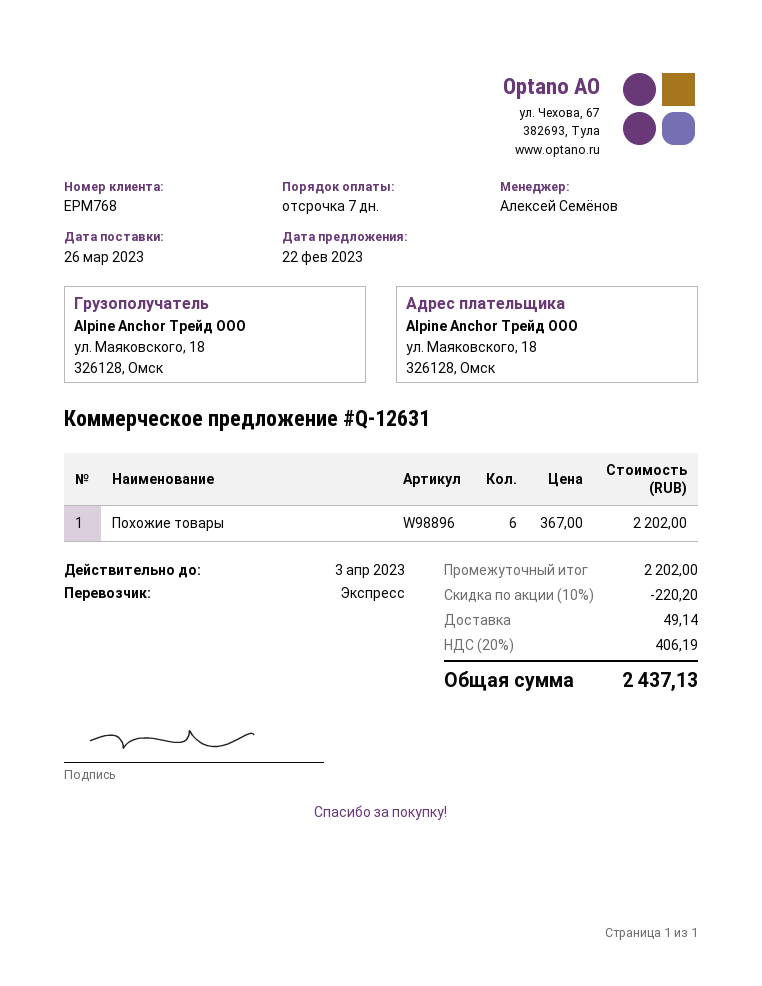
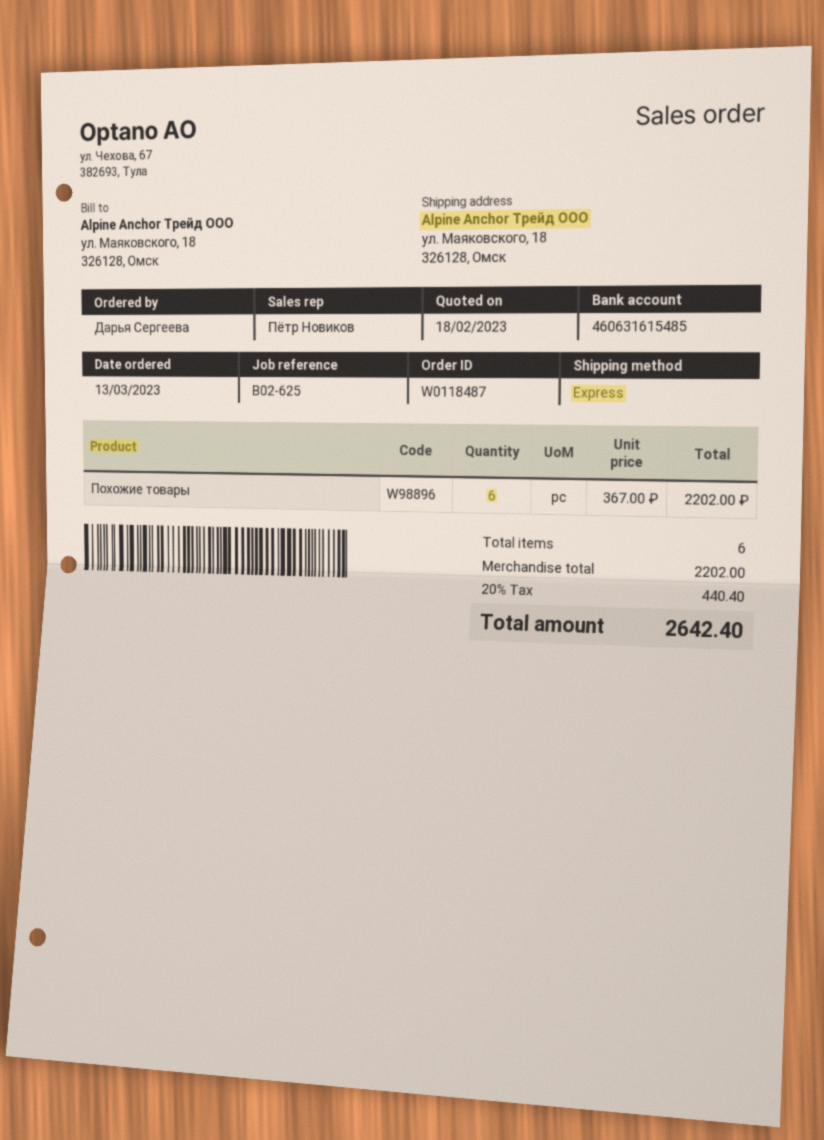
quote date: 2023-02-22 -> 2023-02-18
sales rep: Алексей Семёнов -> Пётр Новиков
discount: 10% = 220.20 -> none
shipping: 49.14 -> none
tax: 20% = 406.19 -> 20% = 440.40
total: 2437.13 -> 2642.40

